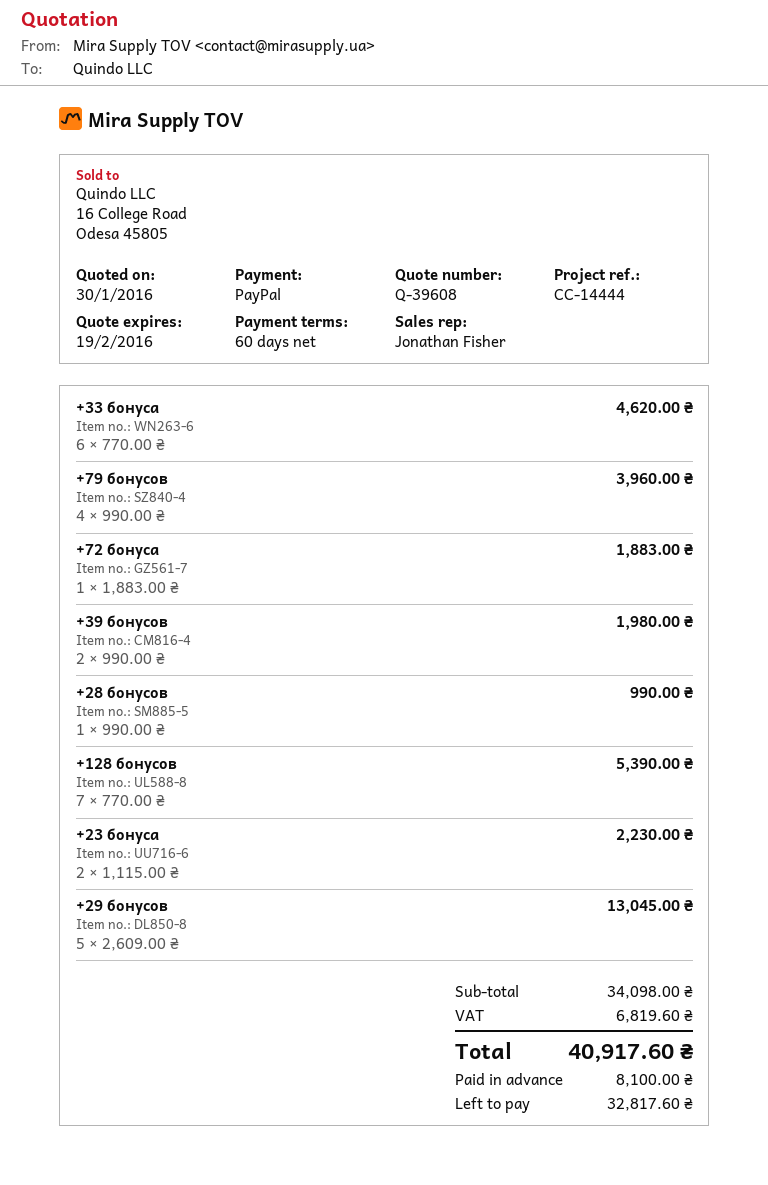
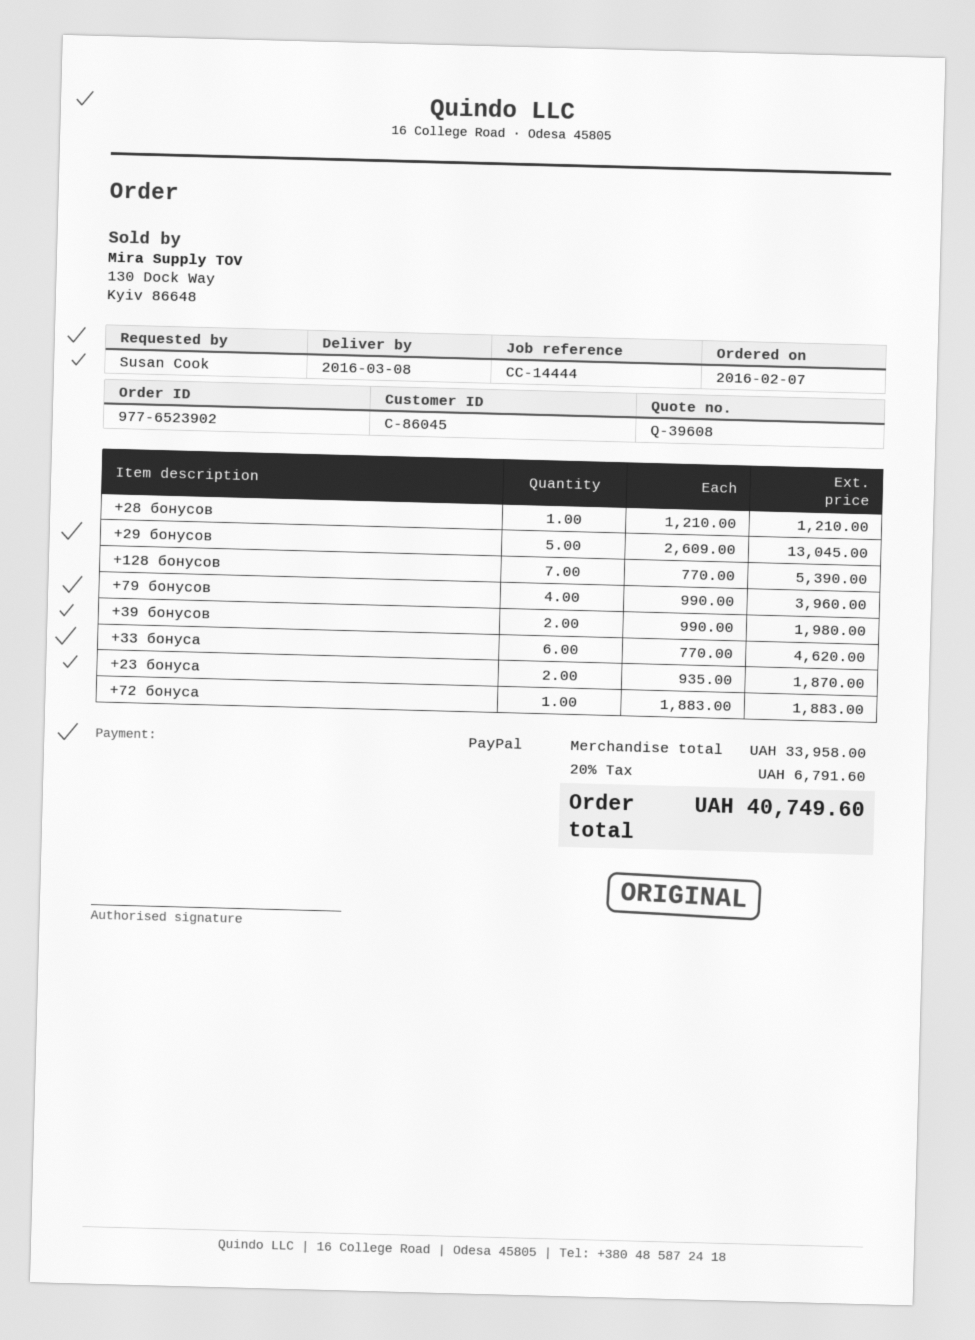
+28 бонусов: 1 x 990.00 = 990.00 -> 1 x 1210.00 = 1210.00
+23 бонуса: 2 x 1115.00 = 2230.00 -> 2 x 935.00 = 1870.00
subtotal: 34098.00 -> 33958.00
tax: 6819.60 -> 6791.60
total: 40917.60 -> 40749.60

